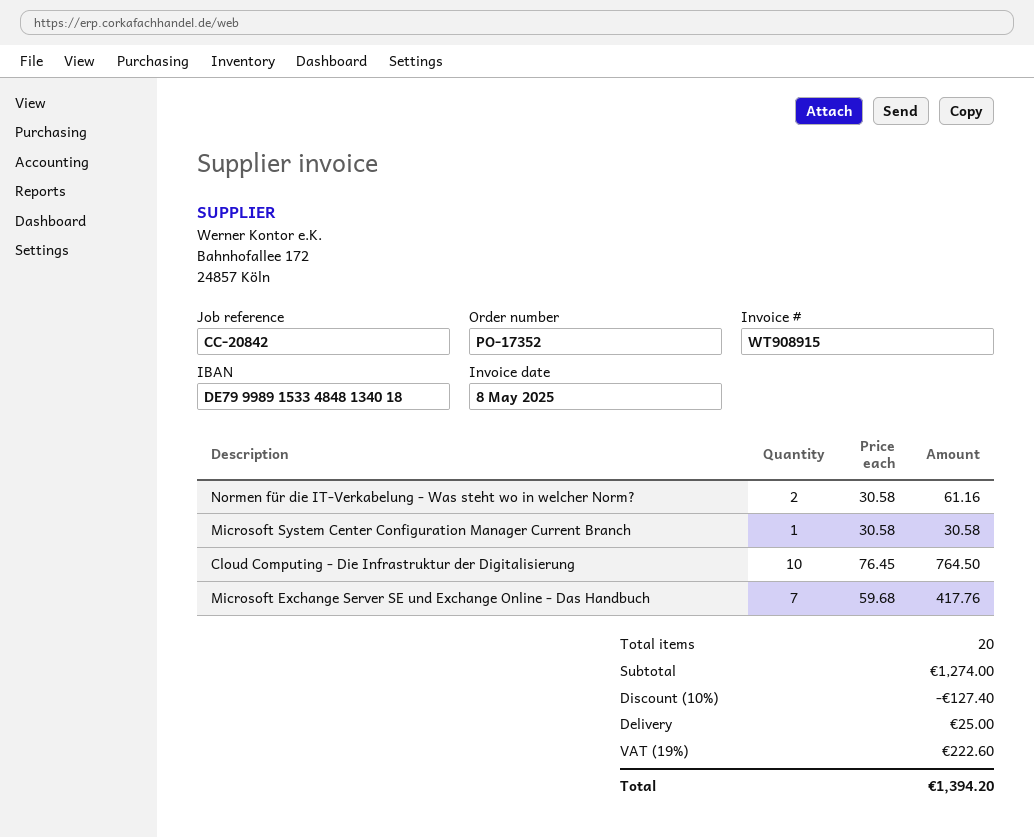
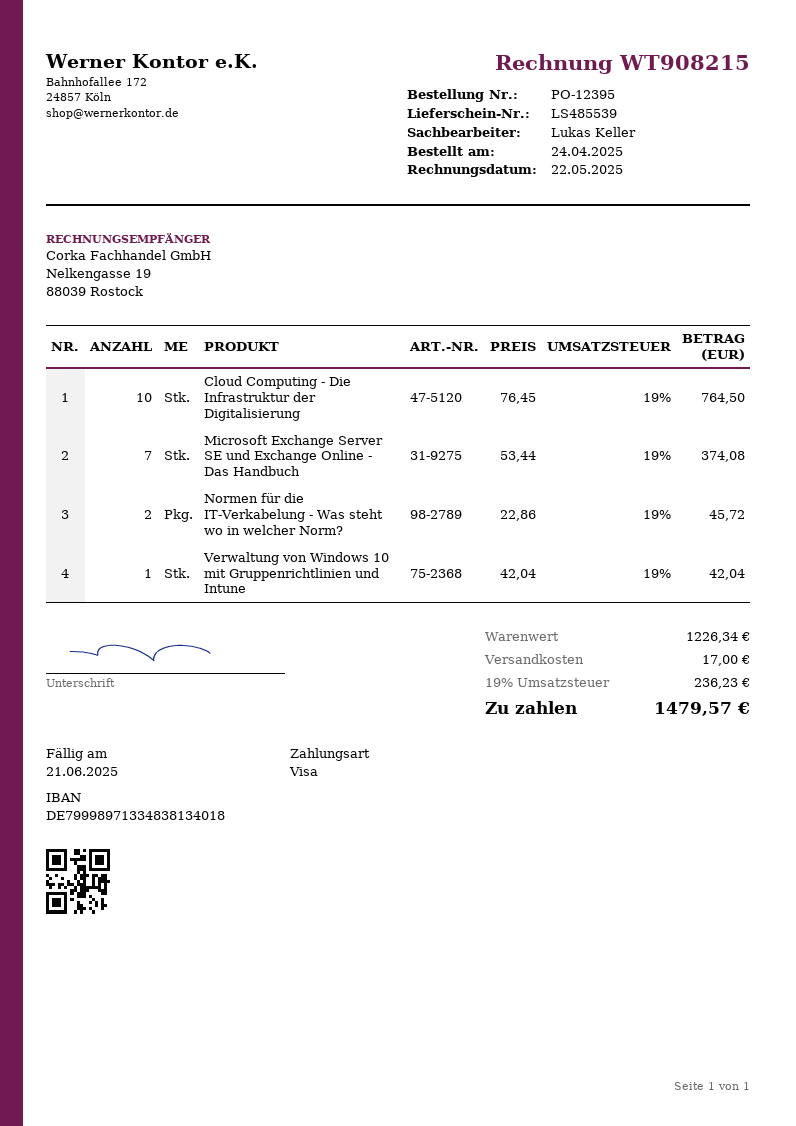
order number: PO-17352 -> PO-12395
invoice number: WT908915 -> WT908215
invoice date: 2025-05-08 -> 2025-05-22
bank account: DE79998915334848134018 -> DE79998971334838134018
Normen für die IT-Verkabelung - Was steht wo in welcher Norm?: 2 x 30.58 = 61.16 -> 2 x 22.86 = 45.72
Microsoft System Center Configuration Manager Current Branch: 1 x 30.58 = 30.58 -> none
Microsoft Exchange Server SE und Exchange Online - Das Handbuch: 7 x 59.68 = 417.76 -> 7 x 53.44 = 374.08
Verwaltung von Windows 10 mit Gruppenrichtlinien und Intune: none -> 1 x 42.04 = 42.04
subtotal: 1274.00 -> 1226.34
discount: 10% = 127.40 -> none
shipping: 25.00 -> 17.00
tax: 19% = 222.60 -> 19% = 236.23
total: 1394.20 -> 1479.57

